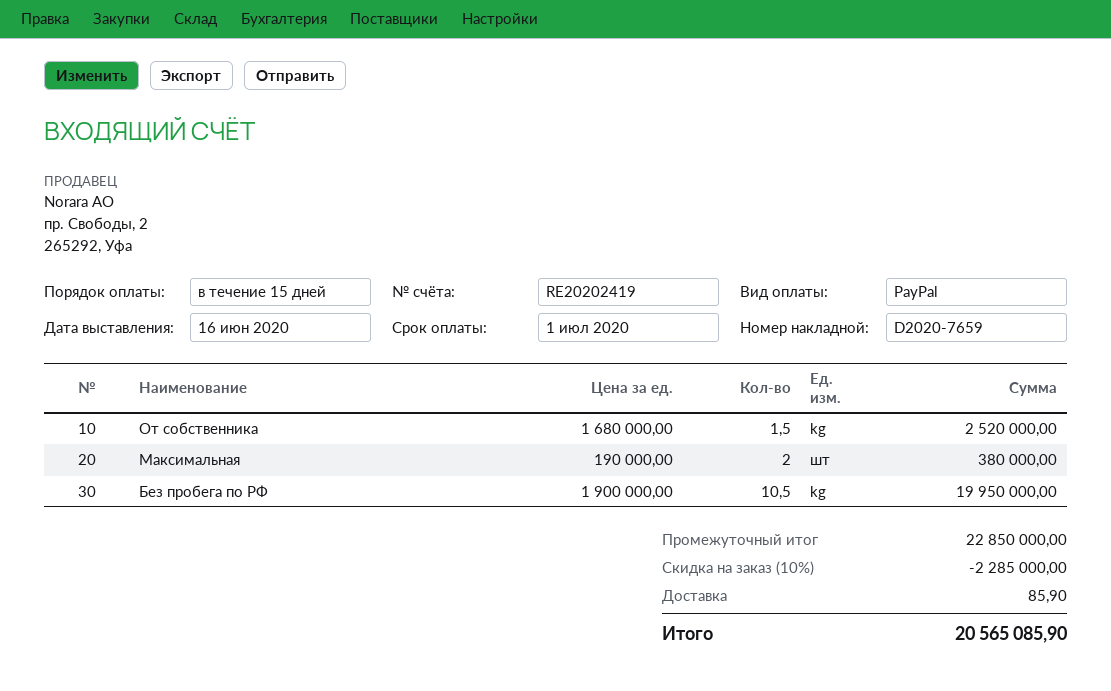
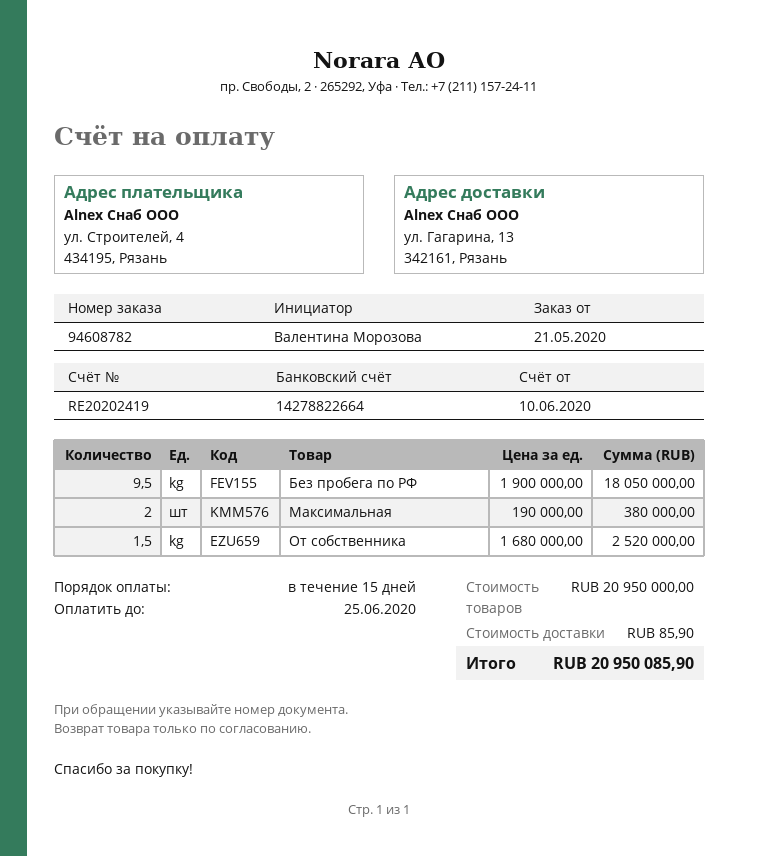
invoice date: 2020-06-16 -> 2020-06-10
due date: 2020-07-01 -> 2020-06-25
Без пробега по РФ: 10.5 x 1900000.00 = 19950000.00 -> 9.5 x 1900000.00 = 18050000.00
subtotal: 22850000.00 -> 20950000.00
discount: 10% = 2285000.00 -> none
total: 20565085.90 -> 20950085.90

